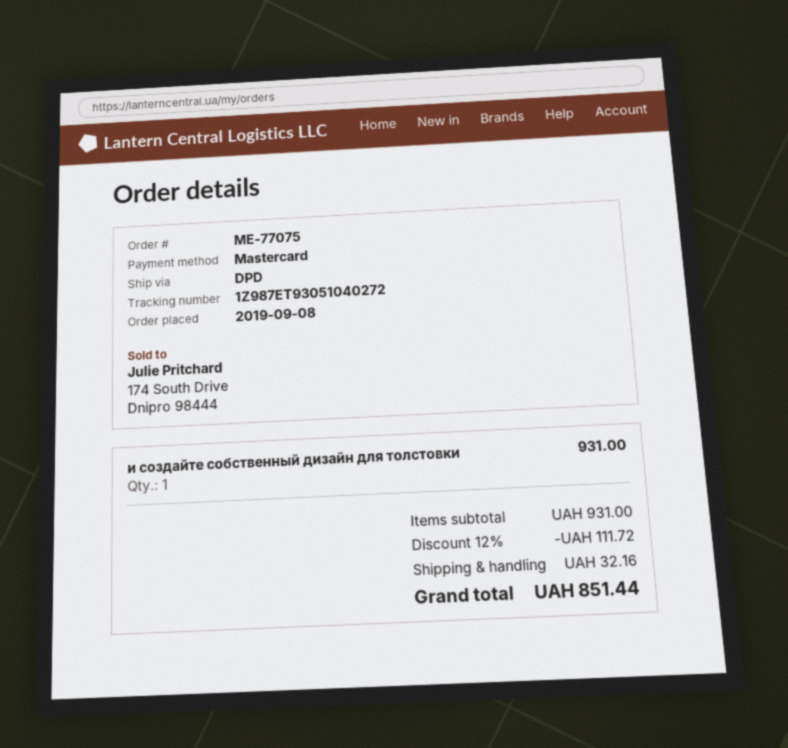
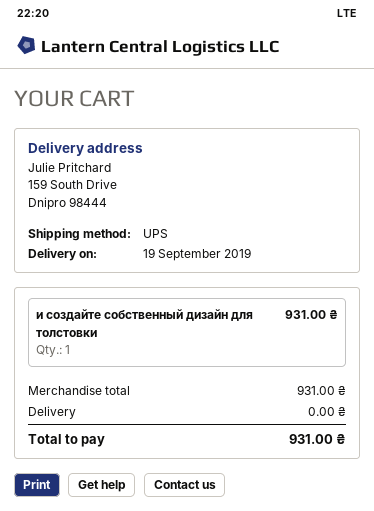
shipping method: DPD -> UPS
discount: 12% = 111.72 -> none
shipping: 32.16 -> 0.00
total: 851.44 -> 931.00

